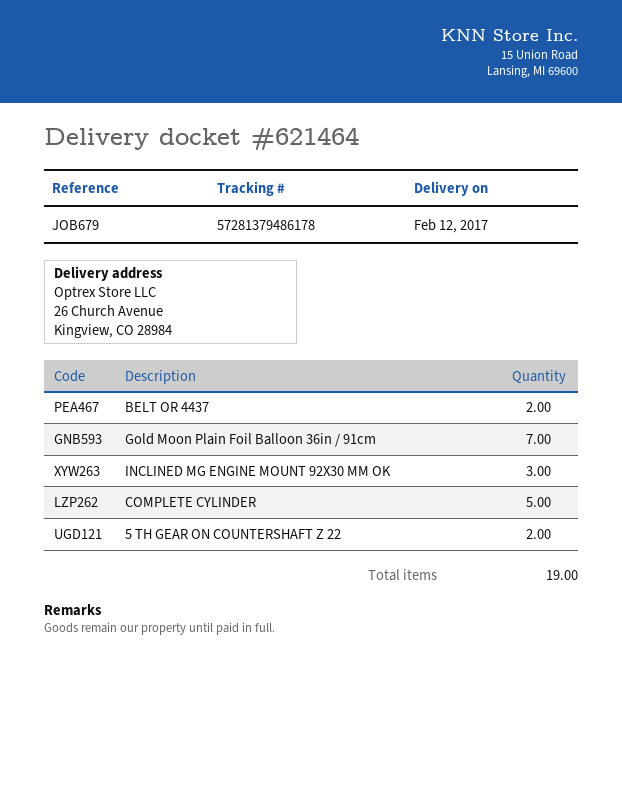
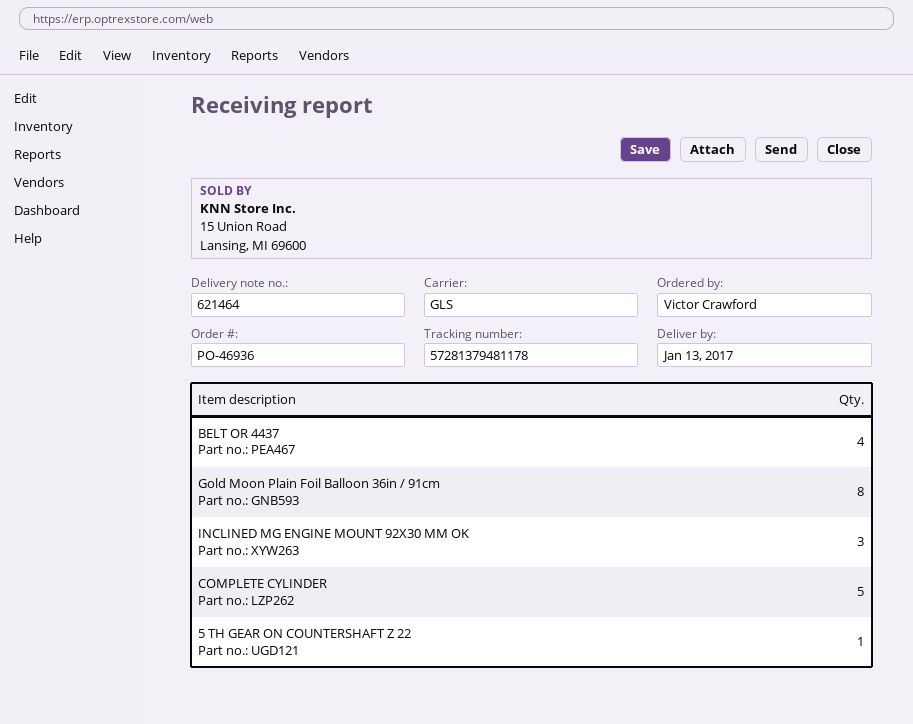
delivery date: 2017-02-12 -> 2017-01-13
tracking number: 57281379486178 -> 57281379481178
BELT OR 4437: 2 -> 4
Gold Moon Plain Foil Balloon 36in / 91cm: 7 -> 8
5 TH GEAR ON COUNTERSHAFT Z 22: 2 -> 1

